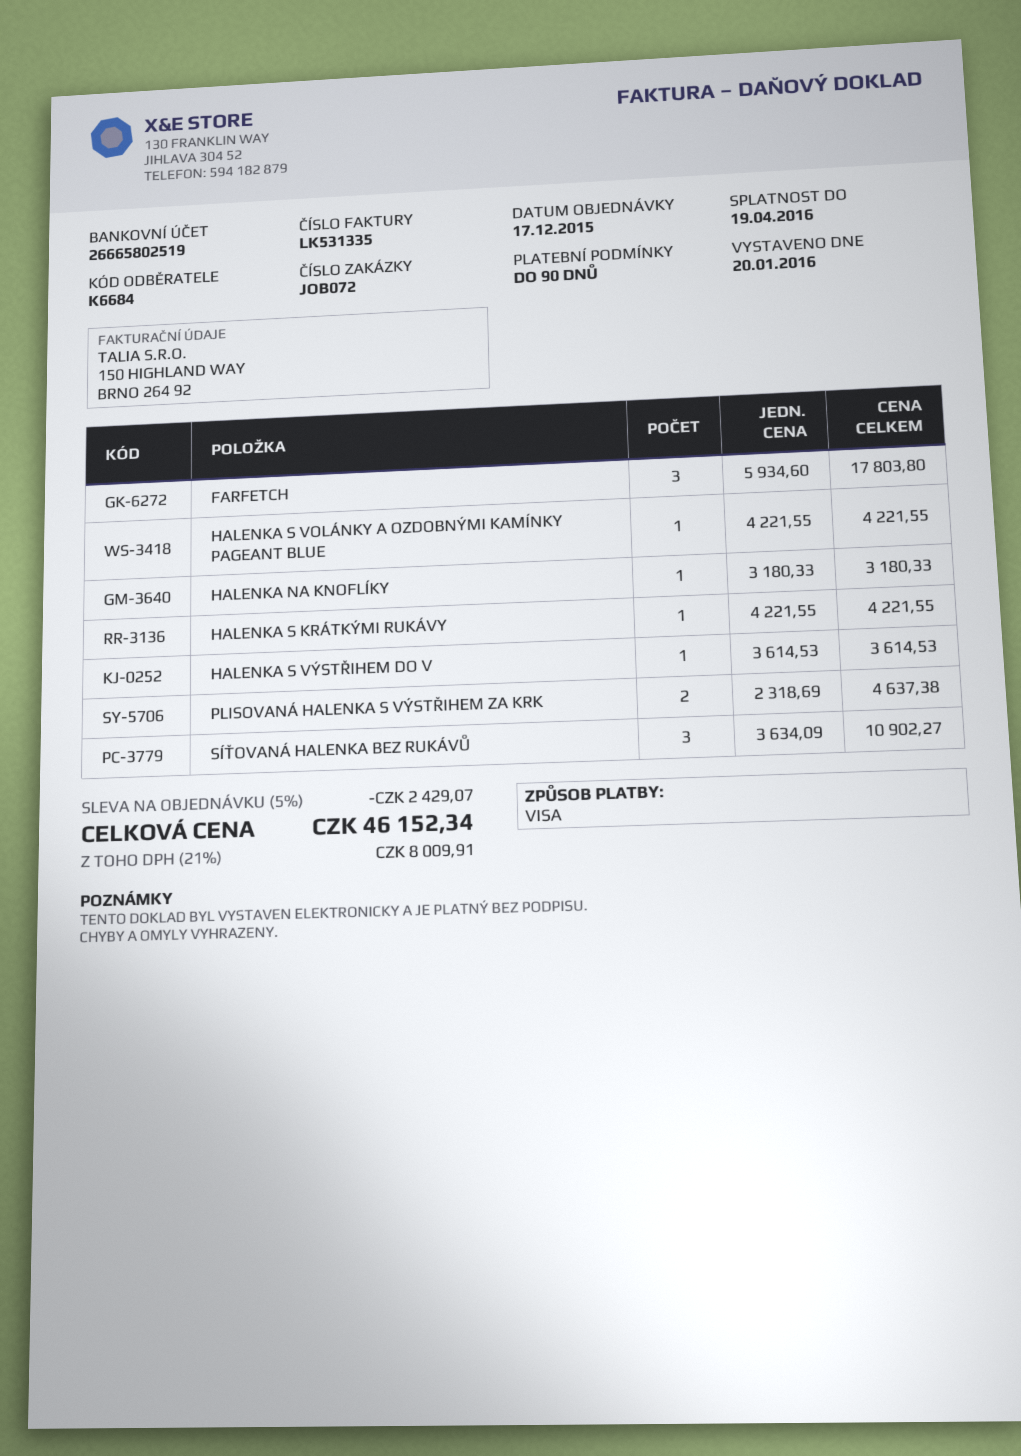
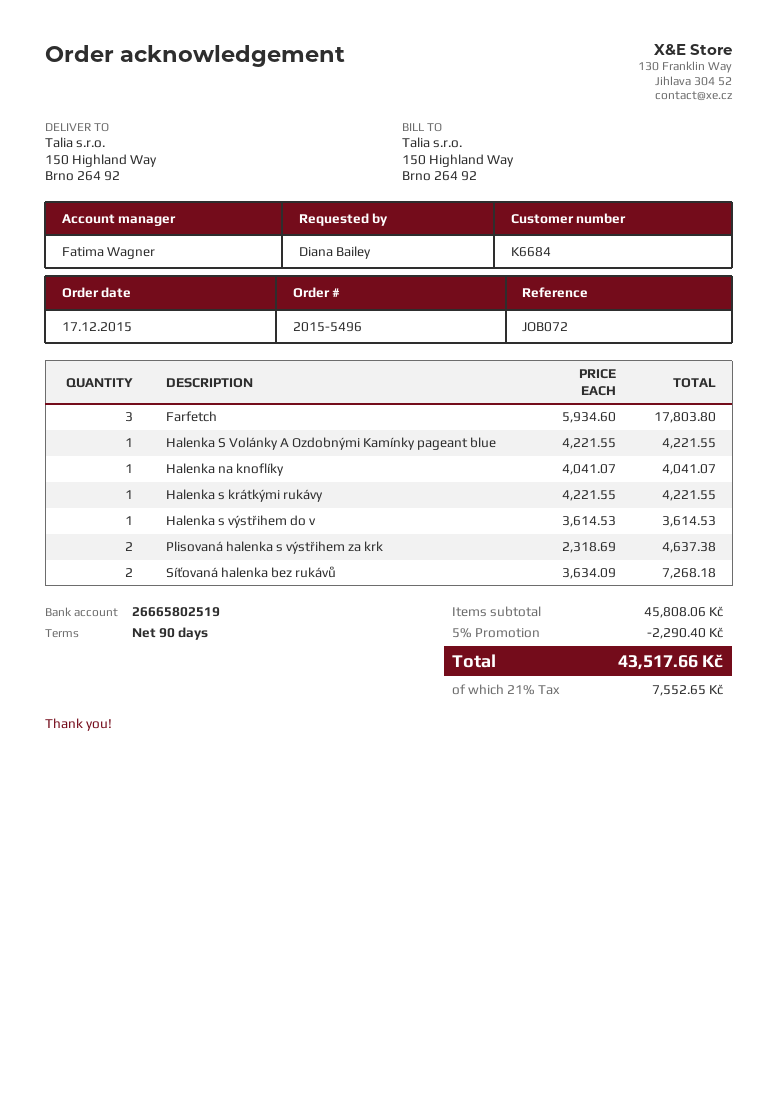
HALENKA NA KNOFLÍKY: 1 x 3180.33 = 3180.33 -> 1 x 4041.07 = 4041.07
SÍŤOVANÁ HALENKA BEZ RUKÁVŮ: 3 x 3634.09 = 10902.27 -> 2 x 3634.09 = 7268.18
discount: 5% = 2429.07 -> 5% = 2290.40
tax: 21% = 8009.91 -> 21% = 7552.65
total: 46152.34 -> 43517.66

